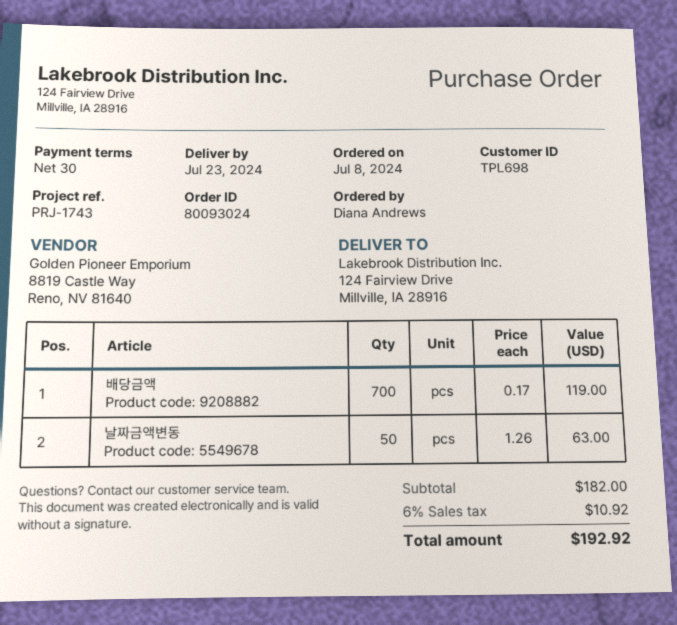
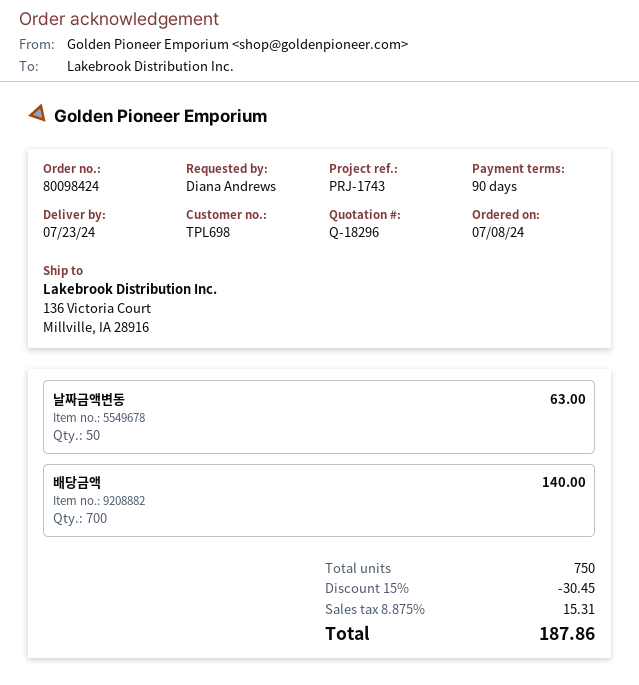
order number: 80093024 -> 80098424
payment terms: 30 days -> 90 days
ship to: 124 Fairview Drive, Millville, IA 28916 -> 136 Victoria Court, Millville, IA 28916
배당금액: 700 for 119.00 -> 700 for 140.00
discount: none -> 15% = 30.45
tax: 6% = 10.92 -> 8.875% = 15.31
total: 192.92 -> 187.86

